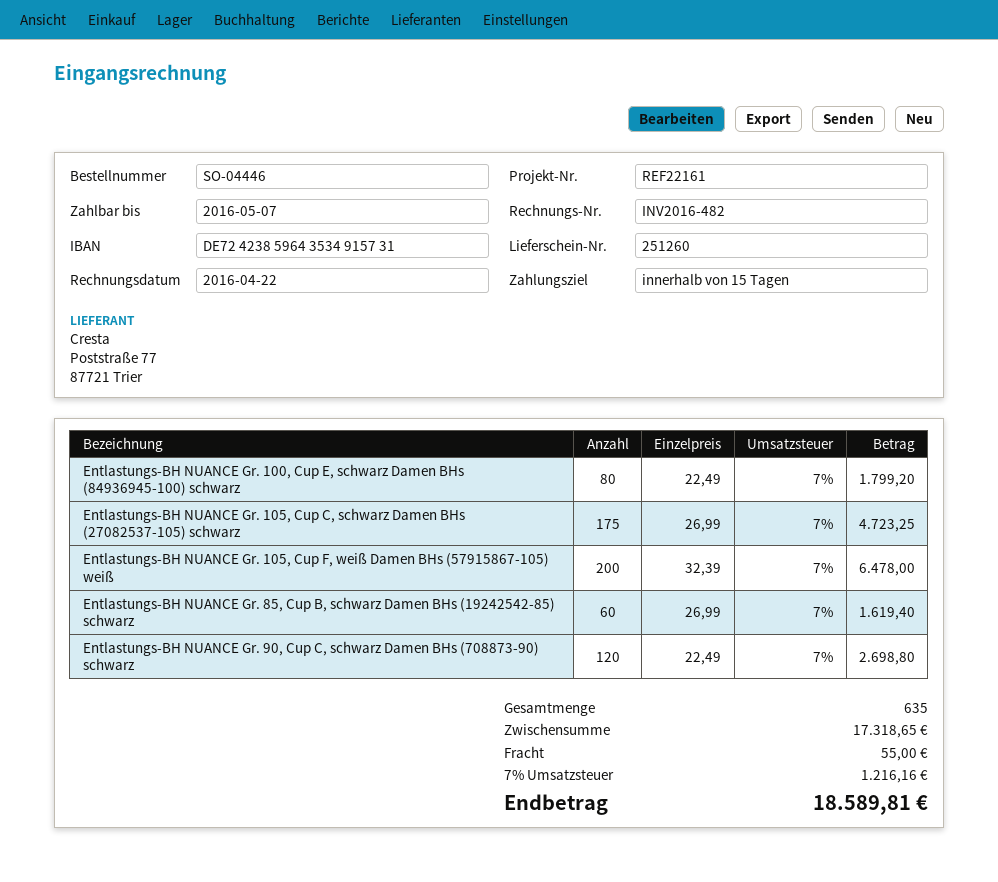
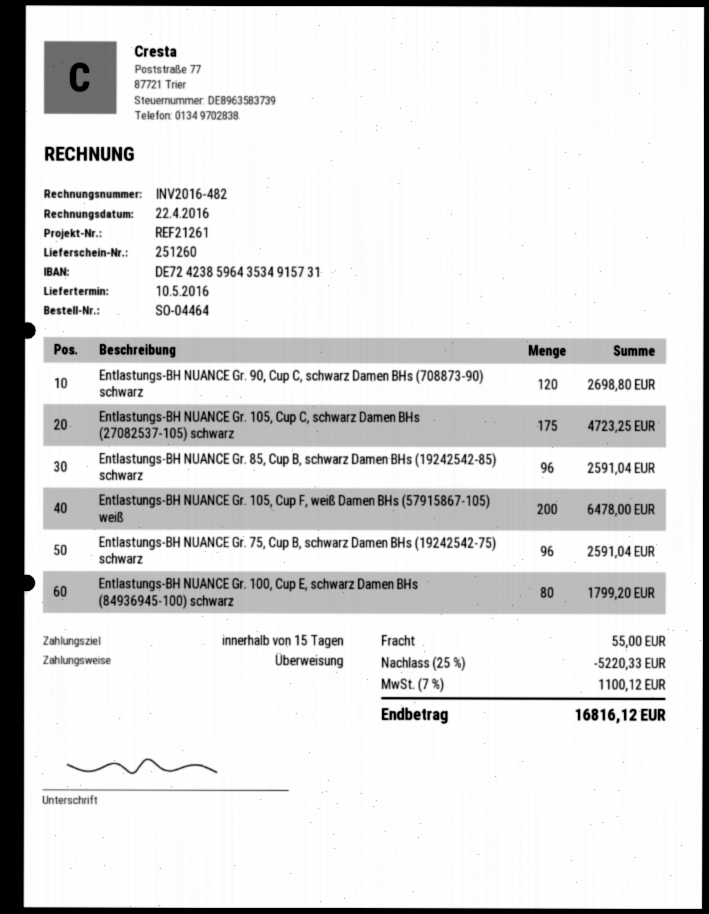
order number: SO-04446 -> SO-04464
reference: REF22161 -> REF21261
Entlastungs-BH NUANCE Gr. 85, Cup B, schwarz Damen BHs (19242542-85) schwarz: 60 for 1619.40 -> 96 for 2591.04
Entlastungs-BH NUANCE Gr. 75, Cup B, schwarz Damen BHs (19242542-75) schwarz: none -> 96 for 2591.04
discount: none -> 25% = 5220.33
tax: 7% = 1216.16 -> 7% = 1100.12
total: 18589.81 -> 16816.12

